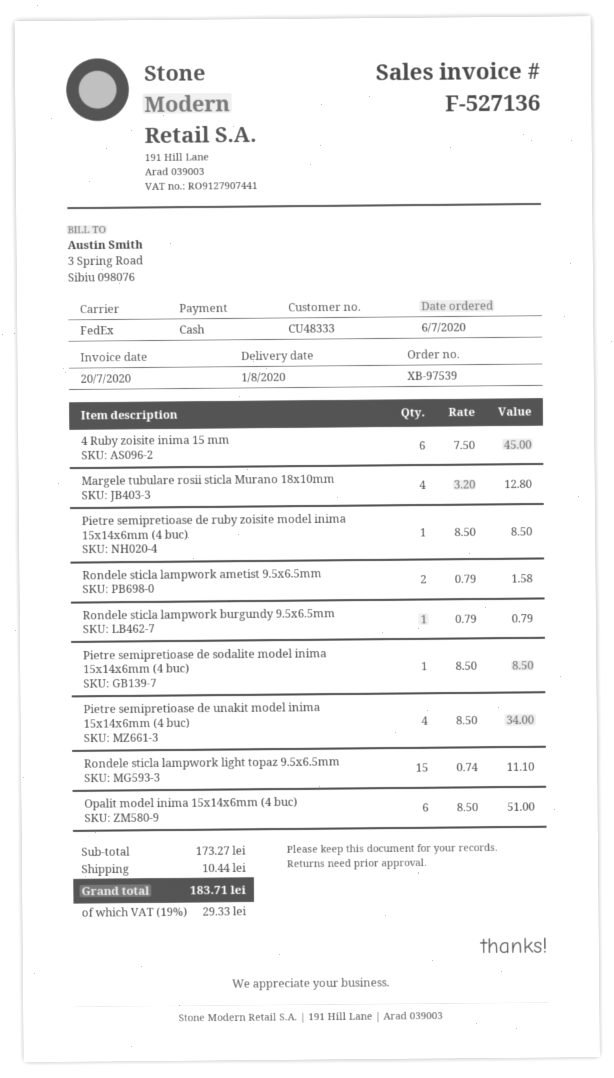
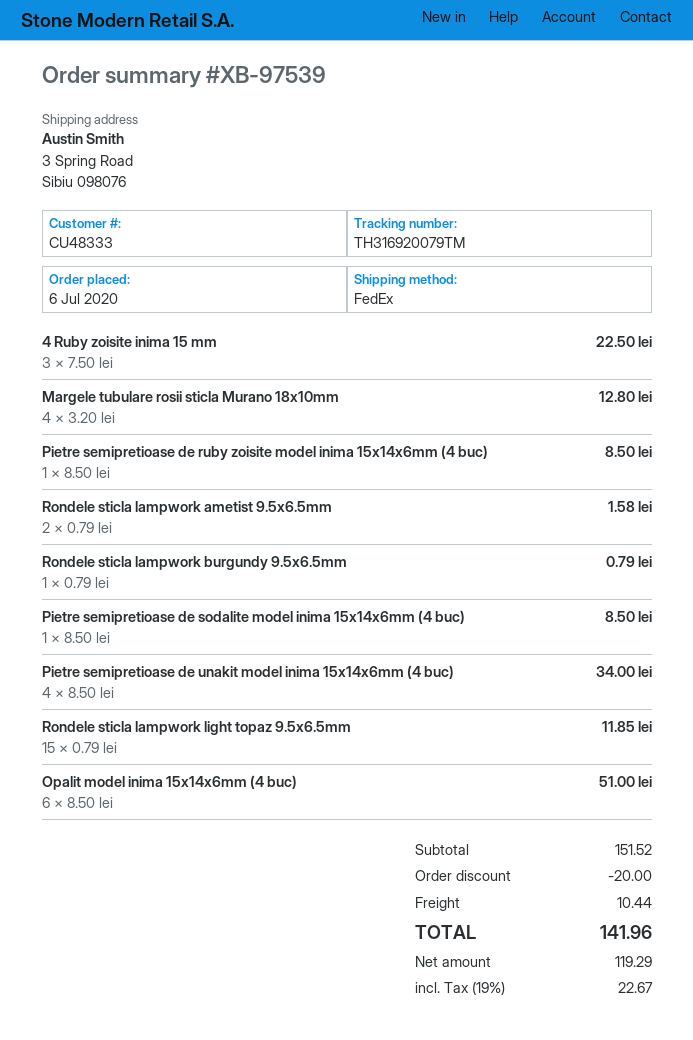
4 Ruby zoisite inima 15 mm: 6 x 7.50 = 45.00 -> 3 x 7.50 = 22.50
Rondele sticla lampwork light topaz 9.5x6.5mm: 15 x 0.74 = 11.10 -> 15 x 0.79 = 11.85
subtotal: 173.27 -> 151.52
discount: none -> 20.00
tax: 19% = 29.33 -> 19% = 22.67
total: 183.71 -> 141.96

